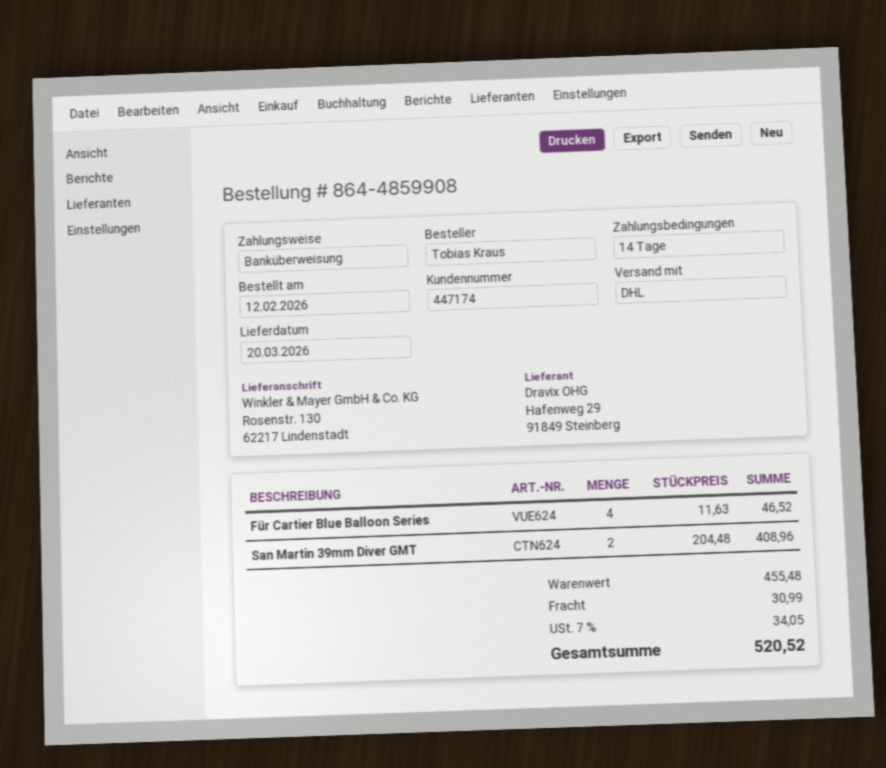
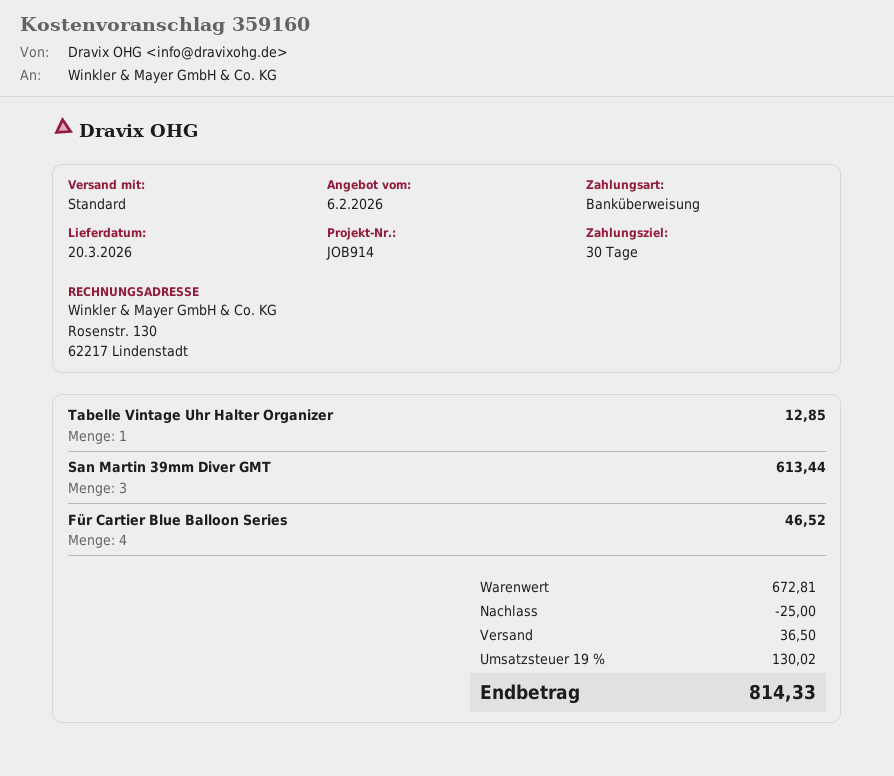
payment terms: 14 days -> 30 days
shipping method: DHL -> standard
San Martin 39mm Diver GMT: 2 for 408.96 -> 3 for 613.44
Tabelle Vintage Uhr Halter Organizer: none -> 1 for 12.85
subtotal: 455.48 -> 672.81
discount: none -> 25.00
shipping: 30.99 -> 36.50
tax: 7% = 34.05 -> 19% = 130.02
total: 520.52 -> 814.33

